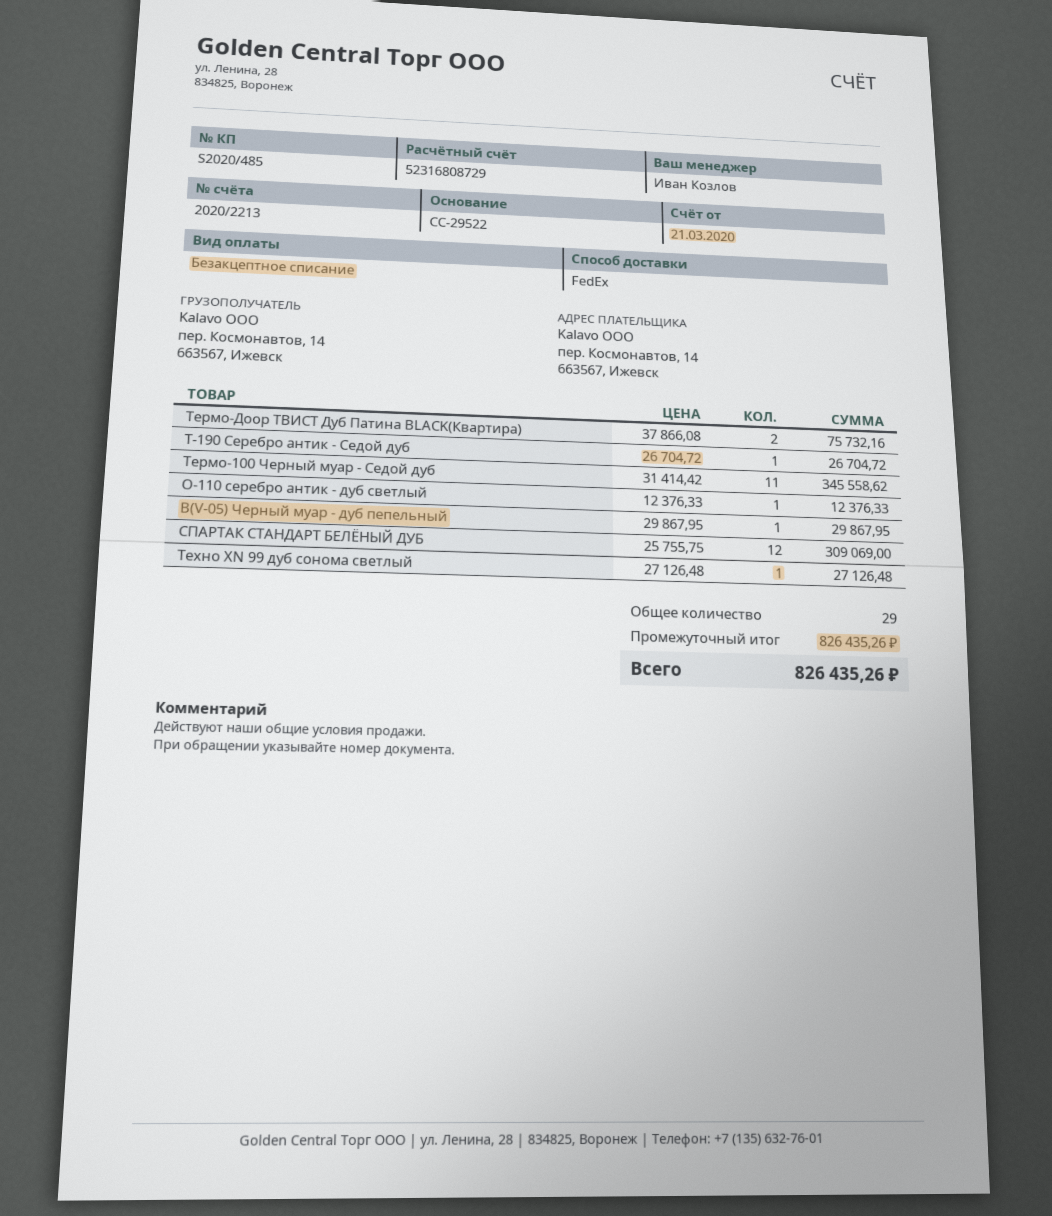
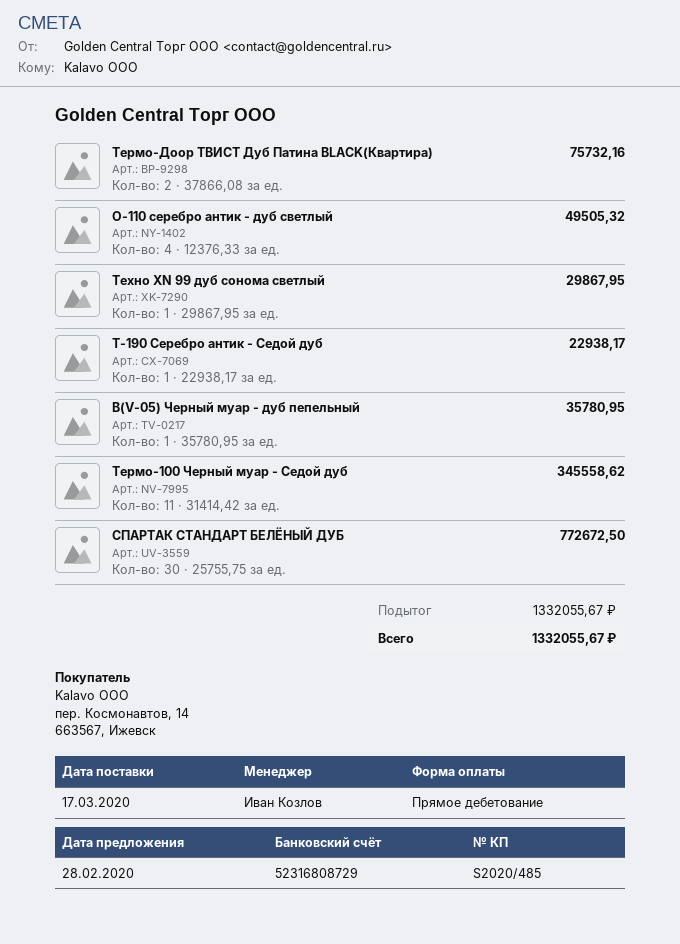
T-190 Серебро антик - Седой дуб: 1 x 26704.72 = 26704.72 -> 1 x 22938.17 = 22938.17
O-110 серебро антик - дуб светлый: 1 x 12376.33 = 12376.33 -> 4 x 12376.33 = 49505.32
B(V-05) Черный муар - дуб пепельный: 1 x 29867.95 = 29867.95 -> 1 x 35780.95 = 35780.95
СПАРТАК СТАНДАРТ БЕЛЁНЫЙ ДУБ: 12 x 25755.75 = 309069.00 -> 30 x 25755.75 = 772672.50
Техно XN 99 дуб сонома светлый: 1 x 27126.48 = 27126.48 -> 1 x 29867.95 = 29867.95
subtotal: 826435.26 -> 1332055.67
total: 826435.26 -> 1332055.67

